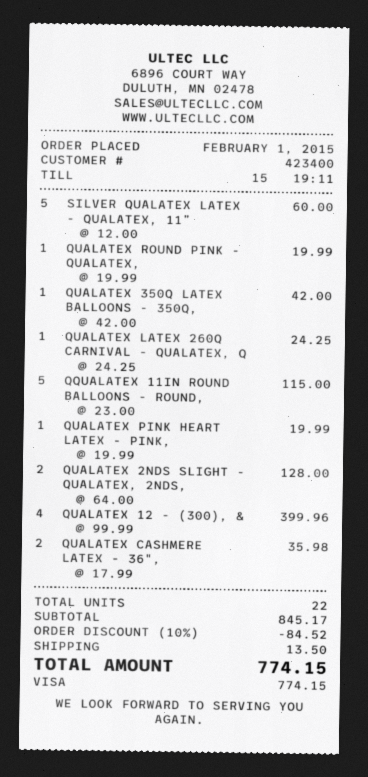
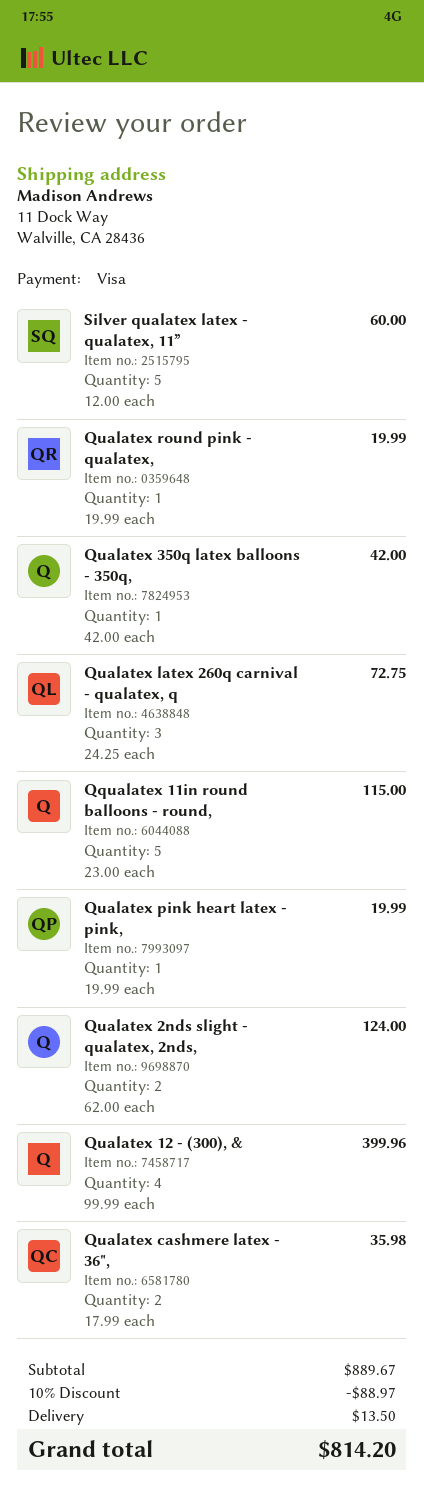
QUALATEX LATEX 260Q CARNIVAL - QUALATEX, Q: 1 x 24.25 = 24.25 -> 3 x 24.25 = 72.75
QUALATEX 2NDS SLIGHT - QUALATEX, 2NDS,: 2 x 64.00 = 128.00 -> 2 x 62.00 = 124.00
subtotal: 845.17 -> 889.67
discount: 10% = 84.52 -> 10% = 88.97
total: 774.15 -> 814.20

